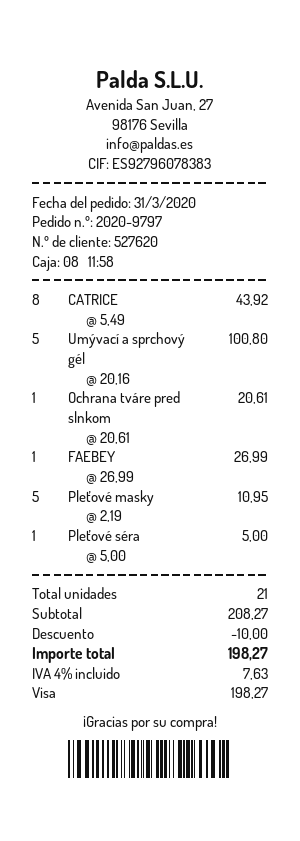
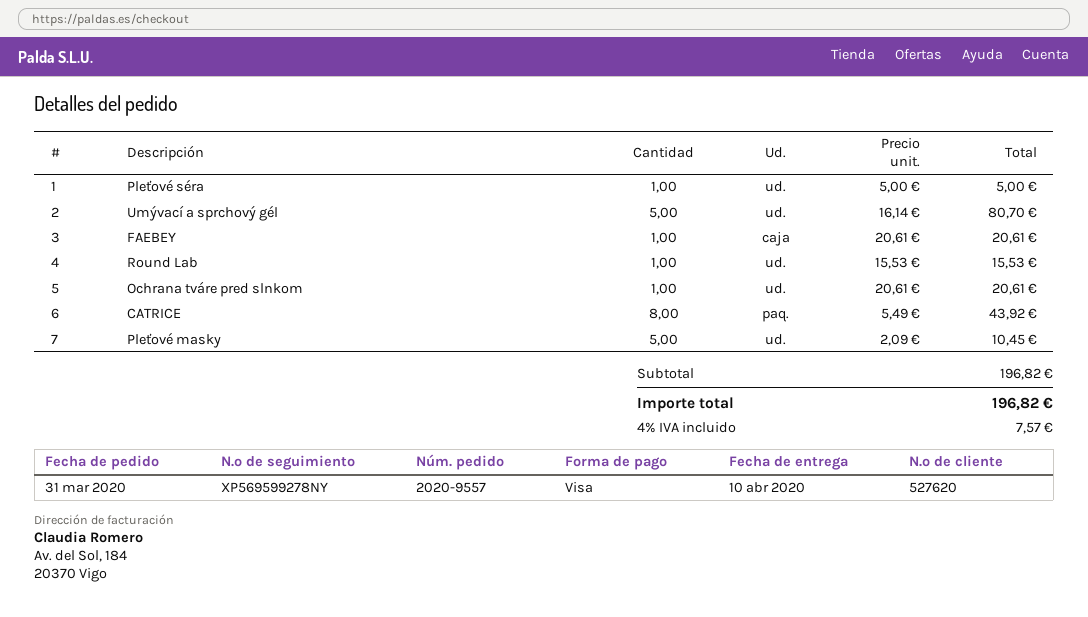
order number: 2020-9797 -> 2020-9557
Umývací a sprchový gél: 5 x 20.16 = 100.80 -> 5 x 16.14 = 80.70
FAEBEY: 1 x 26.99 = 26.99 -> 1 x 20.61 = 20.61
Pleťové masky: 5 x 2.19 = 10.95 -> 5 x 2.09 = 10.45
Round Lab: none -> 1 x 15.53 = 15.53
subtotal: 208.27 -> 196.82
discount: 10.00 -> none
tax: 4% = 7.63 -> 4% = 7.57
total: 198.27 -> 196.82

